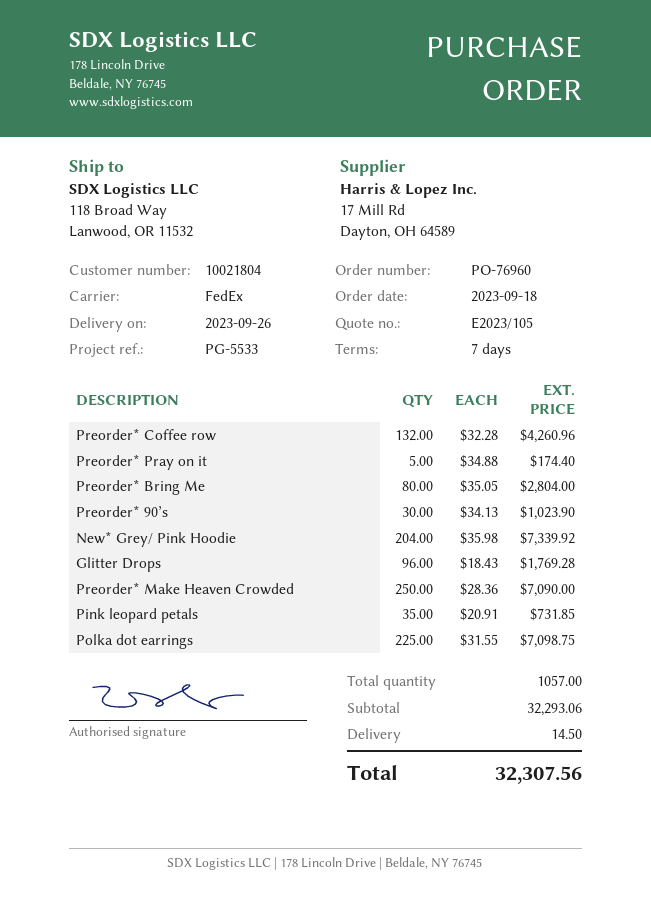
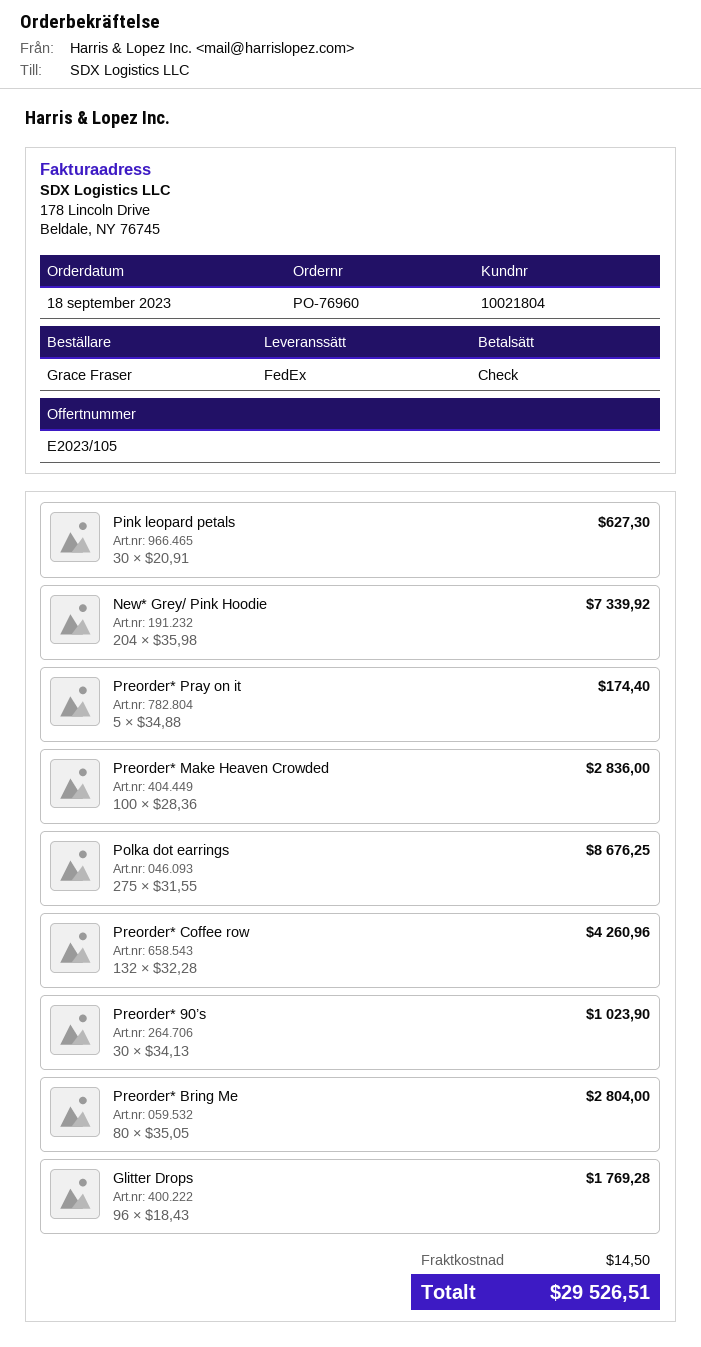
Preorder* Make Heaven Crowded: 250 x 28.36 = 7090.00 -> 100 x 28.36 = 2836.00
Pink leopard petals: 35 x 20.91 = 731.85 -> 30 x 20.91 = 627.30
Polka dot earrings: 225 x 31.55 = 7098.75 -> 275 x 31.55 = 8676.25
total: 32307.56 -> 29526.51

